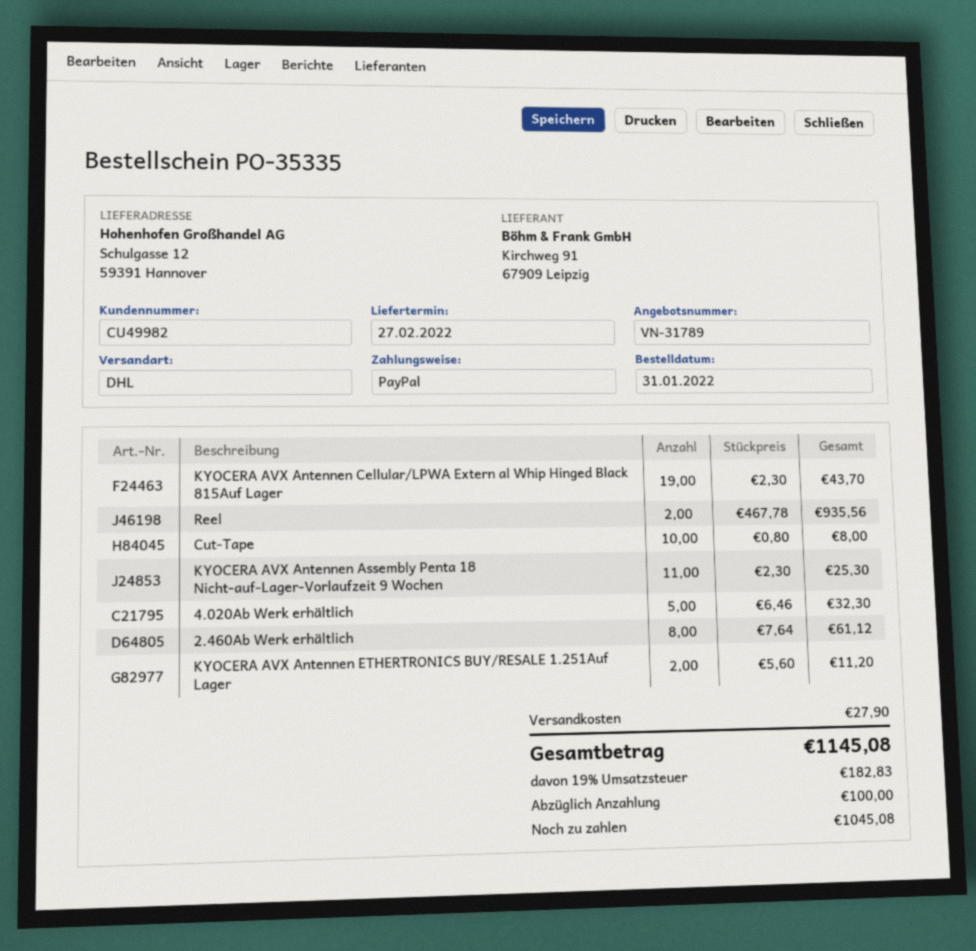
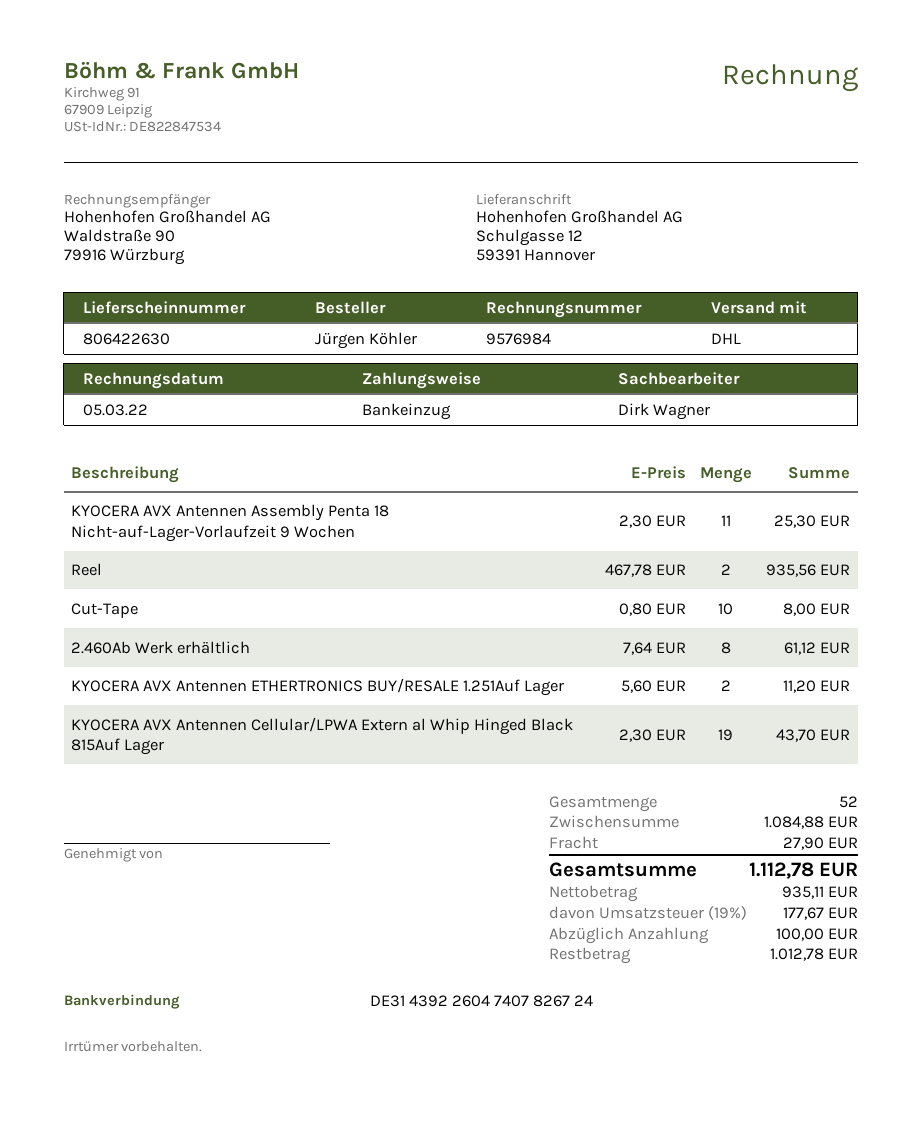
payment method: PayPal -> direct debit
4.020Ab Werk erhältlich: 5 x 6.46 = 32.30 -> none
tax: 19% = 182.83 -> 19% = 177.67
total: 1145.08 -> 1112.78
balance: 1045.08 -> 1012.78

